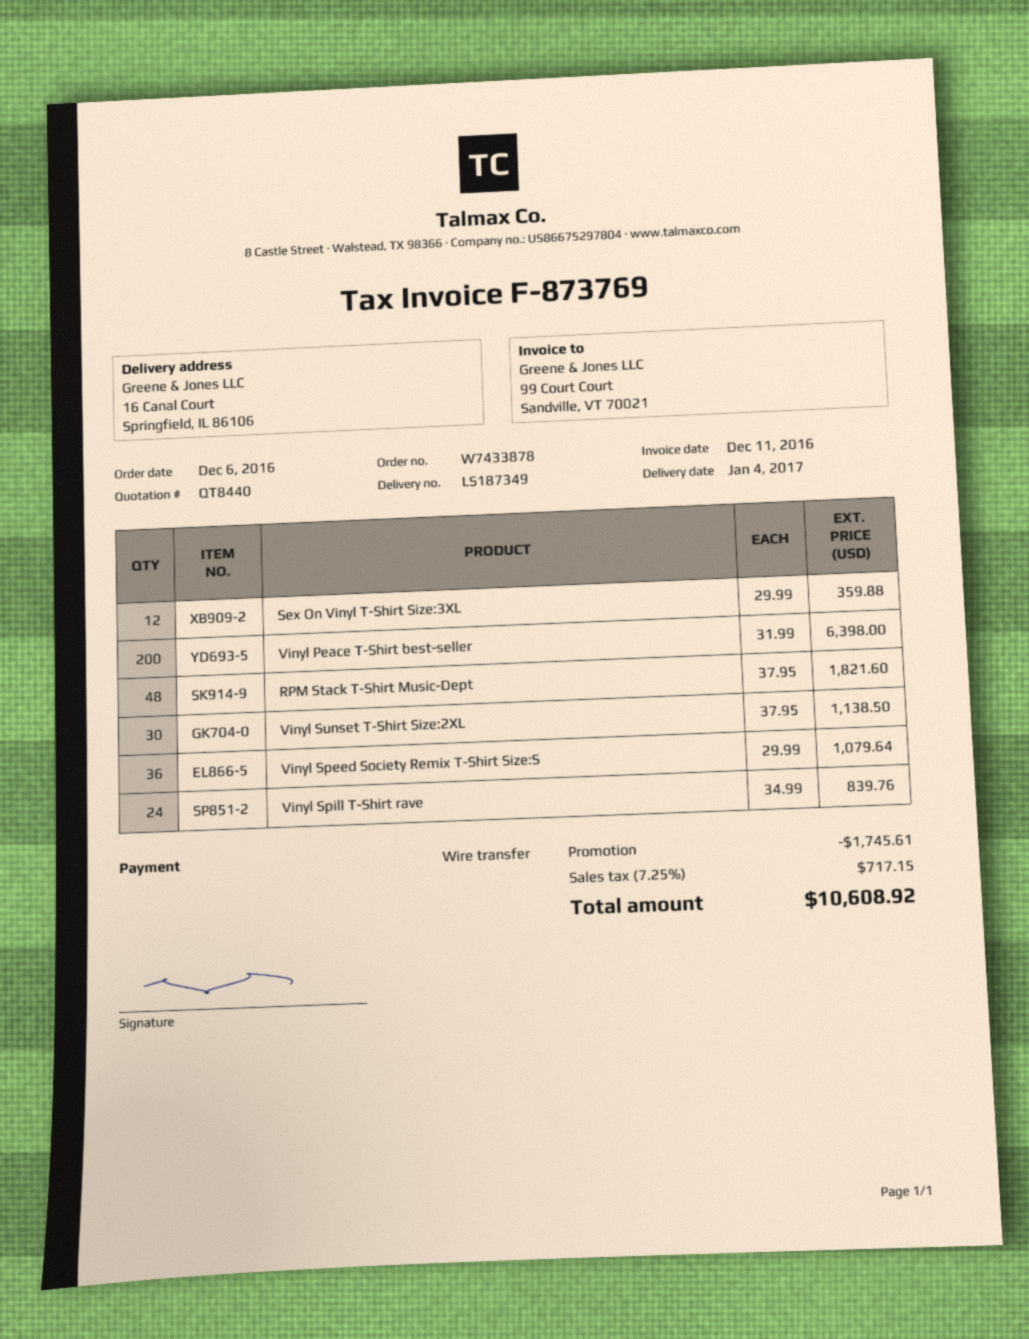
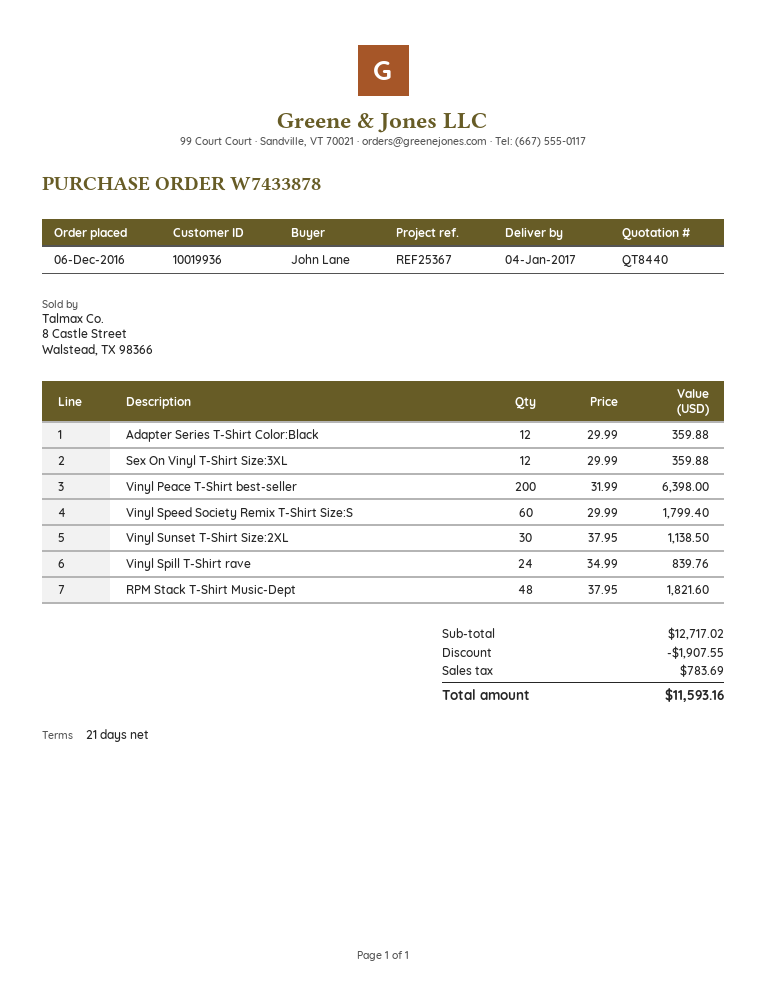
Vinyl Speed Society Remix T-Shirt Size:S: 36 x 29.99 = 1079.64 -> 60 x 29.99 = 1799.40
Adapter Series T-Shirt Color:Black: none -> 12 x 29.99 = 359.88
discount: 1745.61 -> 1907.55
tax: 717.15 -> 783.69
total: 10608.92 -> 11593.16

